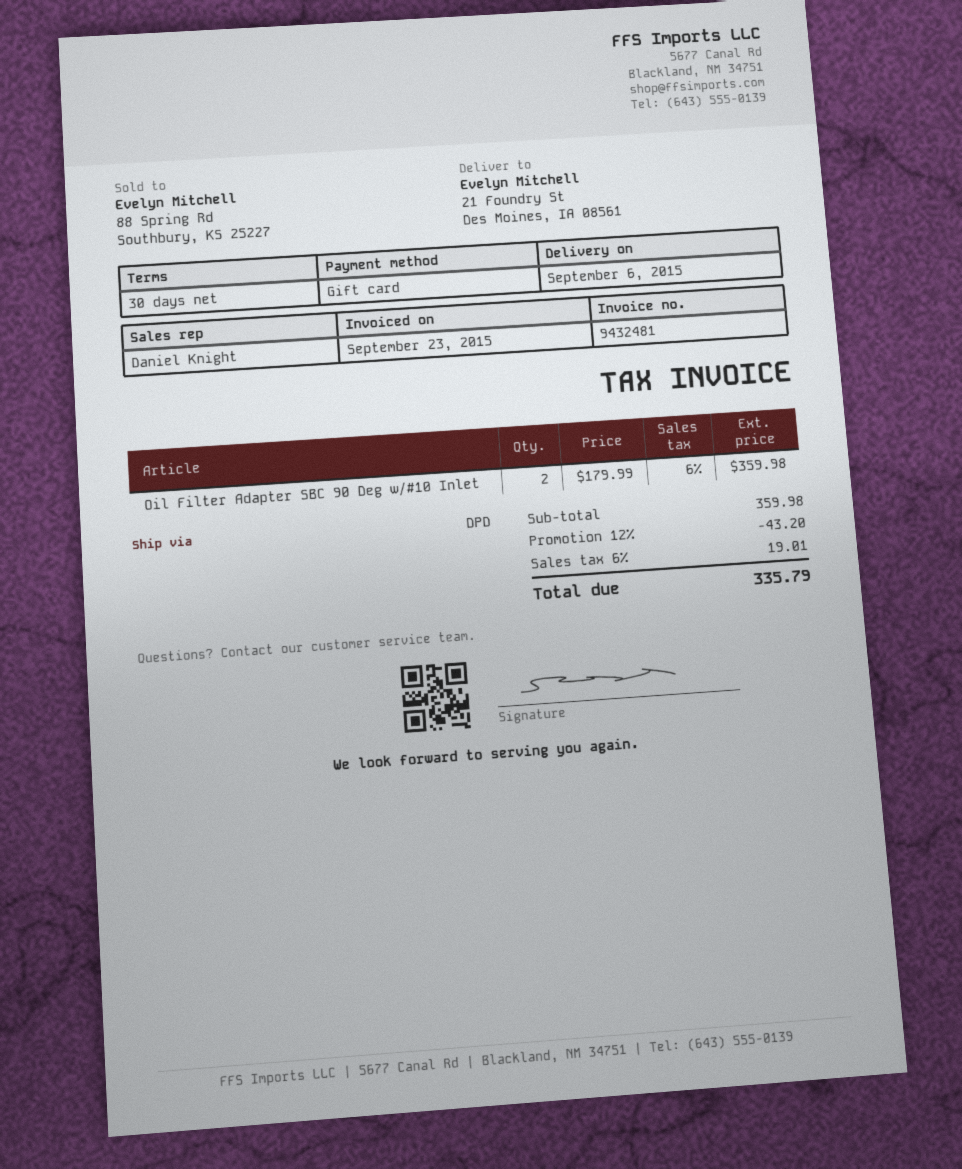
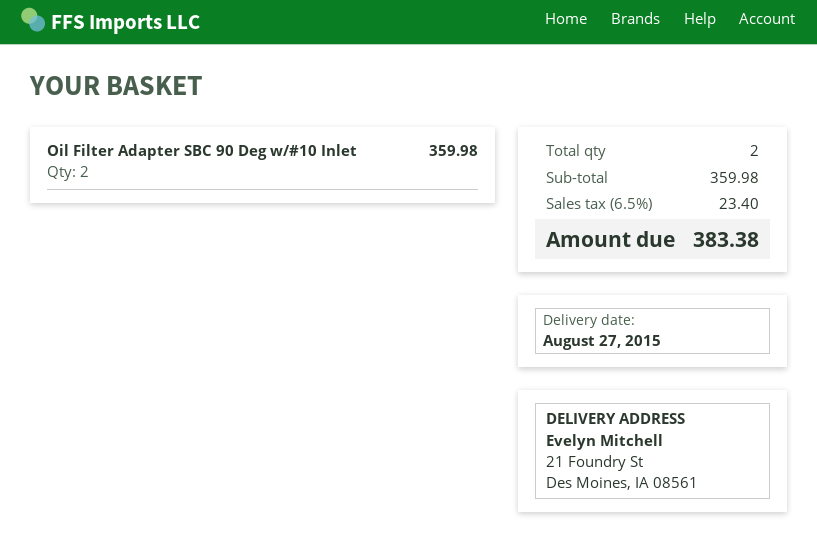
delivery date: 2015-09-06 -> 2015-08-27
discount: 12% = 43.20 -> none
tax: 6% = 19.01 -> 6.5% = 23.40
total: 335.79 -> 383.38

